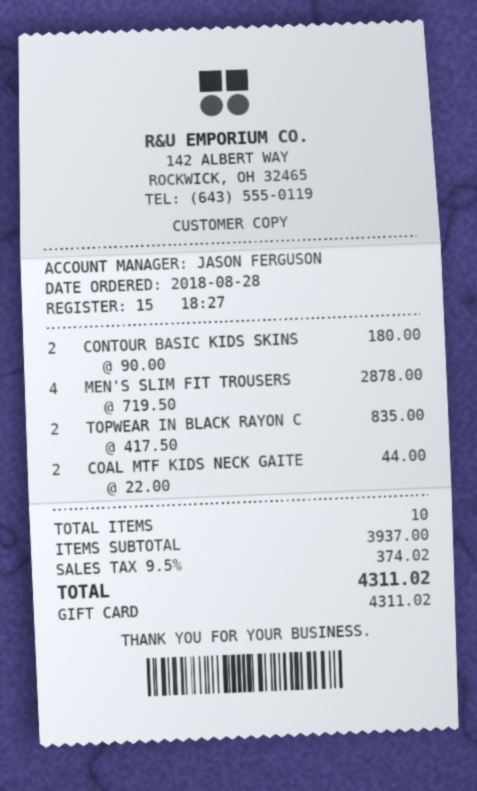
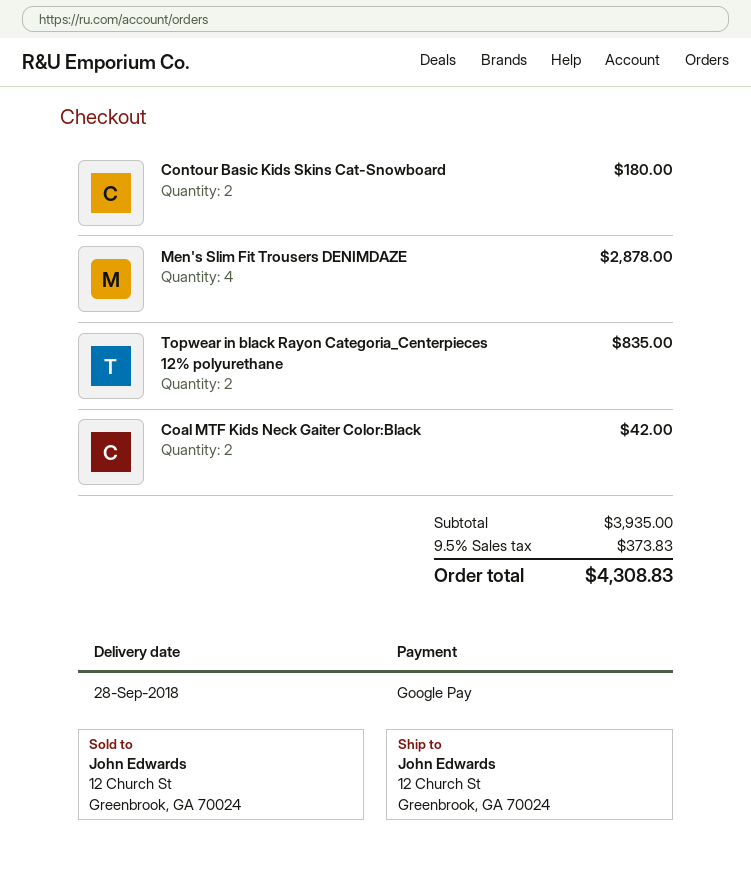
payment method: gift card -> Google Pay
COAL MTF KIDS NECK GAITE: 2 for 44.00 -> 2 for 42.00
subtotal: 3937.00 -> 3935.00
tax: 9.5% = 374.02 -> 9.5% = 373.83
total: 4311.02 -> 4308.83

